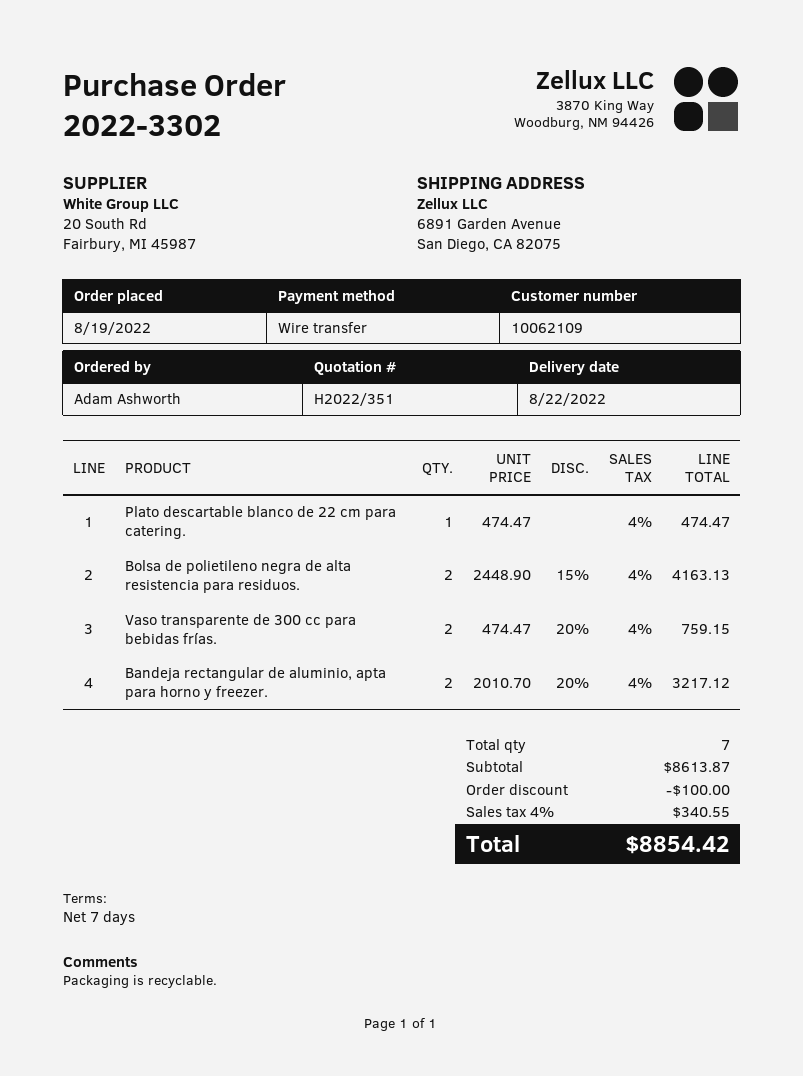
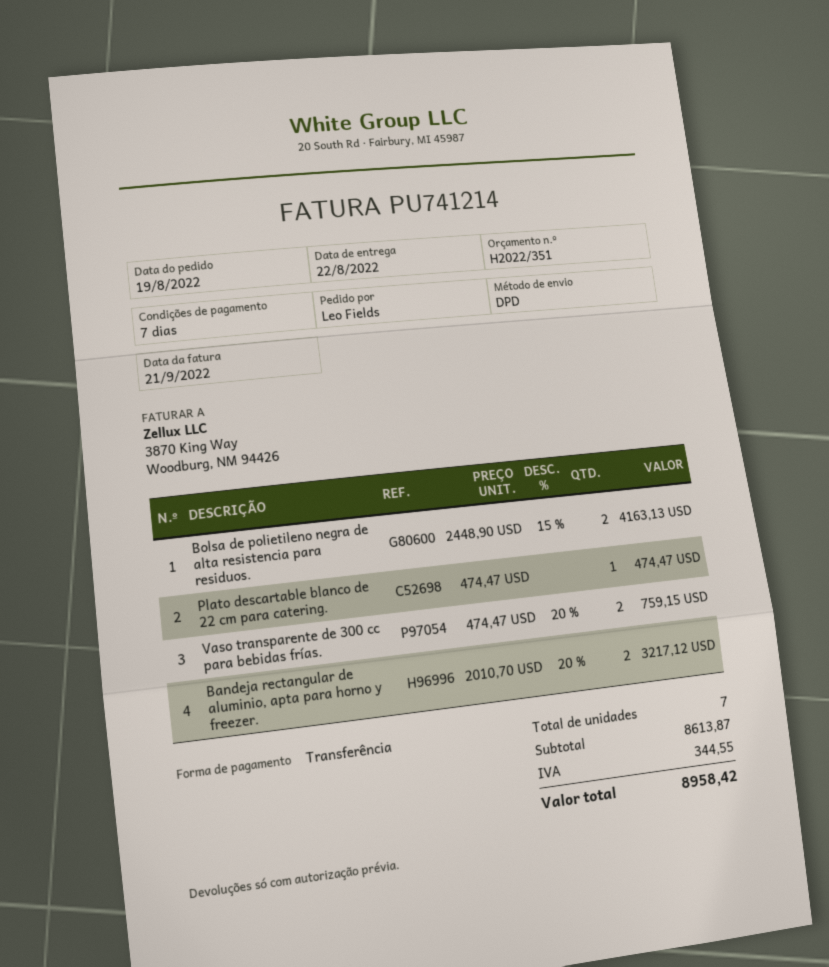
ordered by: Adam Ashworth -> Leo Fields
discount: 100.00 -> none
tax: 340.55 -> 344.55
total: 8854.42 -> 8958.42

